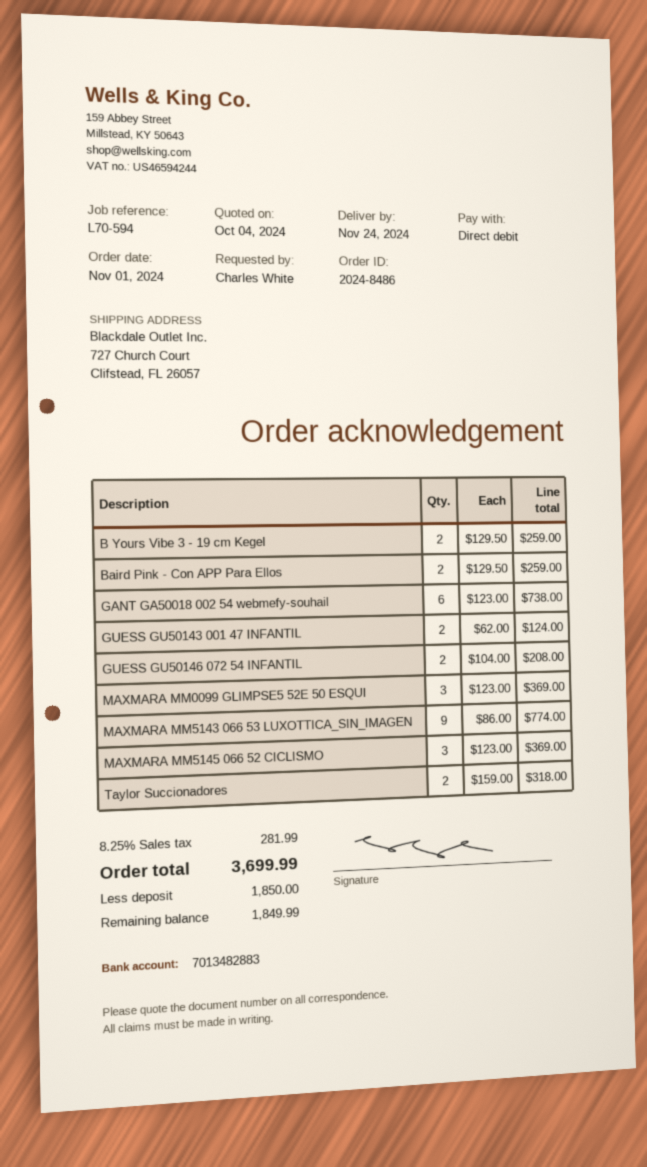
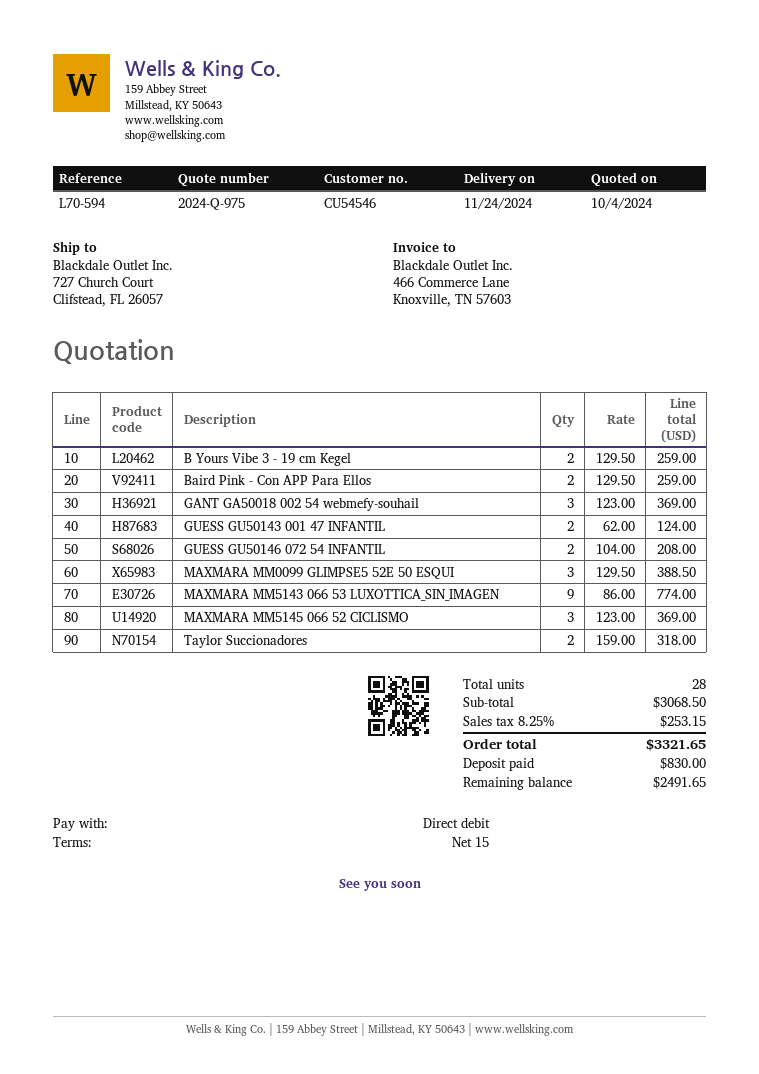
GANT GA50018 002 54 webmefy-souhail: 6 x 123.00 = 738.00 -> 3 x 123.00 = 369.00
MAXMARA MM0099 GLIMPSE5 52E 50 ESQUI: 3 x 123.00 = 369.00 -> 3 x 129.50 = 388.50
tax: 8.25% = 281.99 -> 8.25% = 253.15
total: 3699.99 -> 3321.65
deposit: 1850.00 -> 830.00
balance: 1849.99 -> 2491.65

